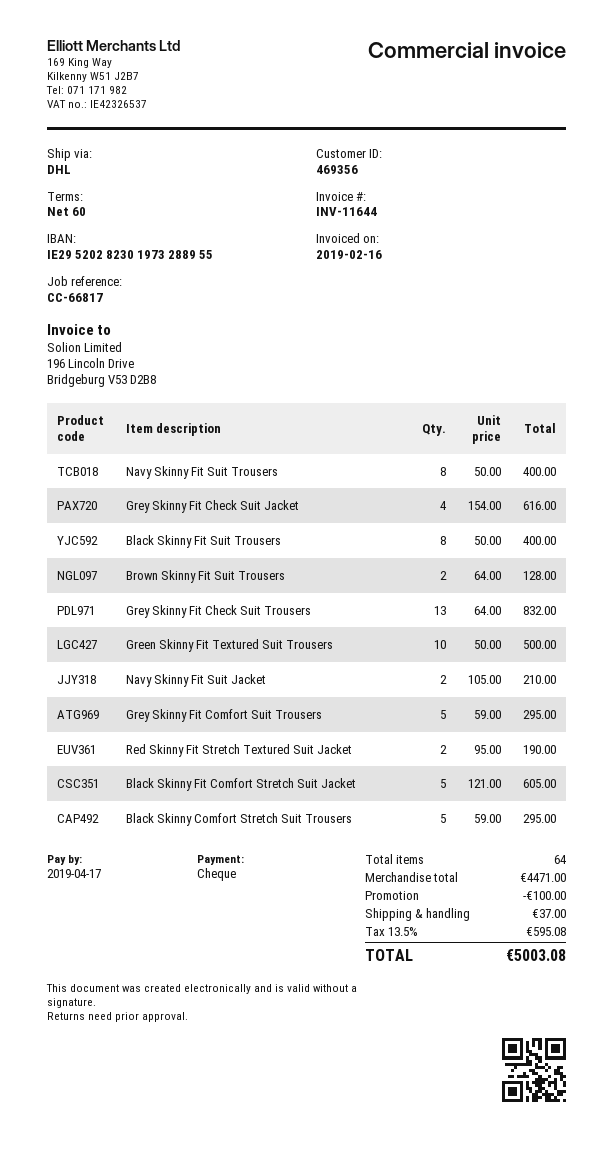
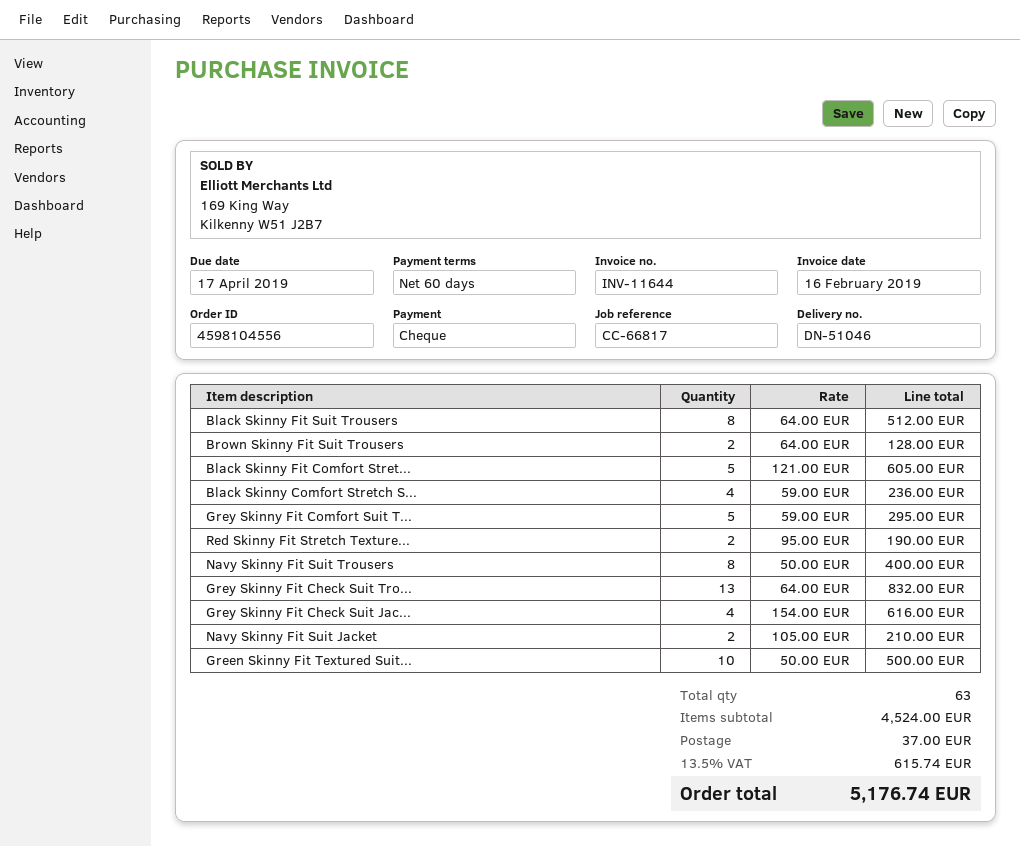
Black Skinny Fit Suit Trousers: 8 x 50.00 = 400.00 -> 8 x 64.00 = 512.00
Black Skinny Comfort Stretch Suit Trousers: 5 x 59.00 = 295.00 -> 4 x 59.00 = 236.00
total quantity: 64 -> 63
subtotal: 4471.00 -> 4524.00
discount: 100.00 -> none
tax: 13.5% = 595.08 -> 13.5% = 615.74
total: 5003.08 -> 5176.74

